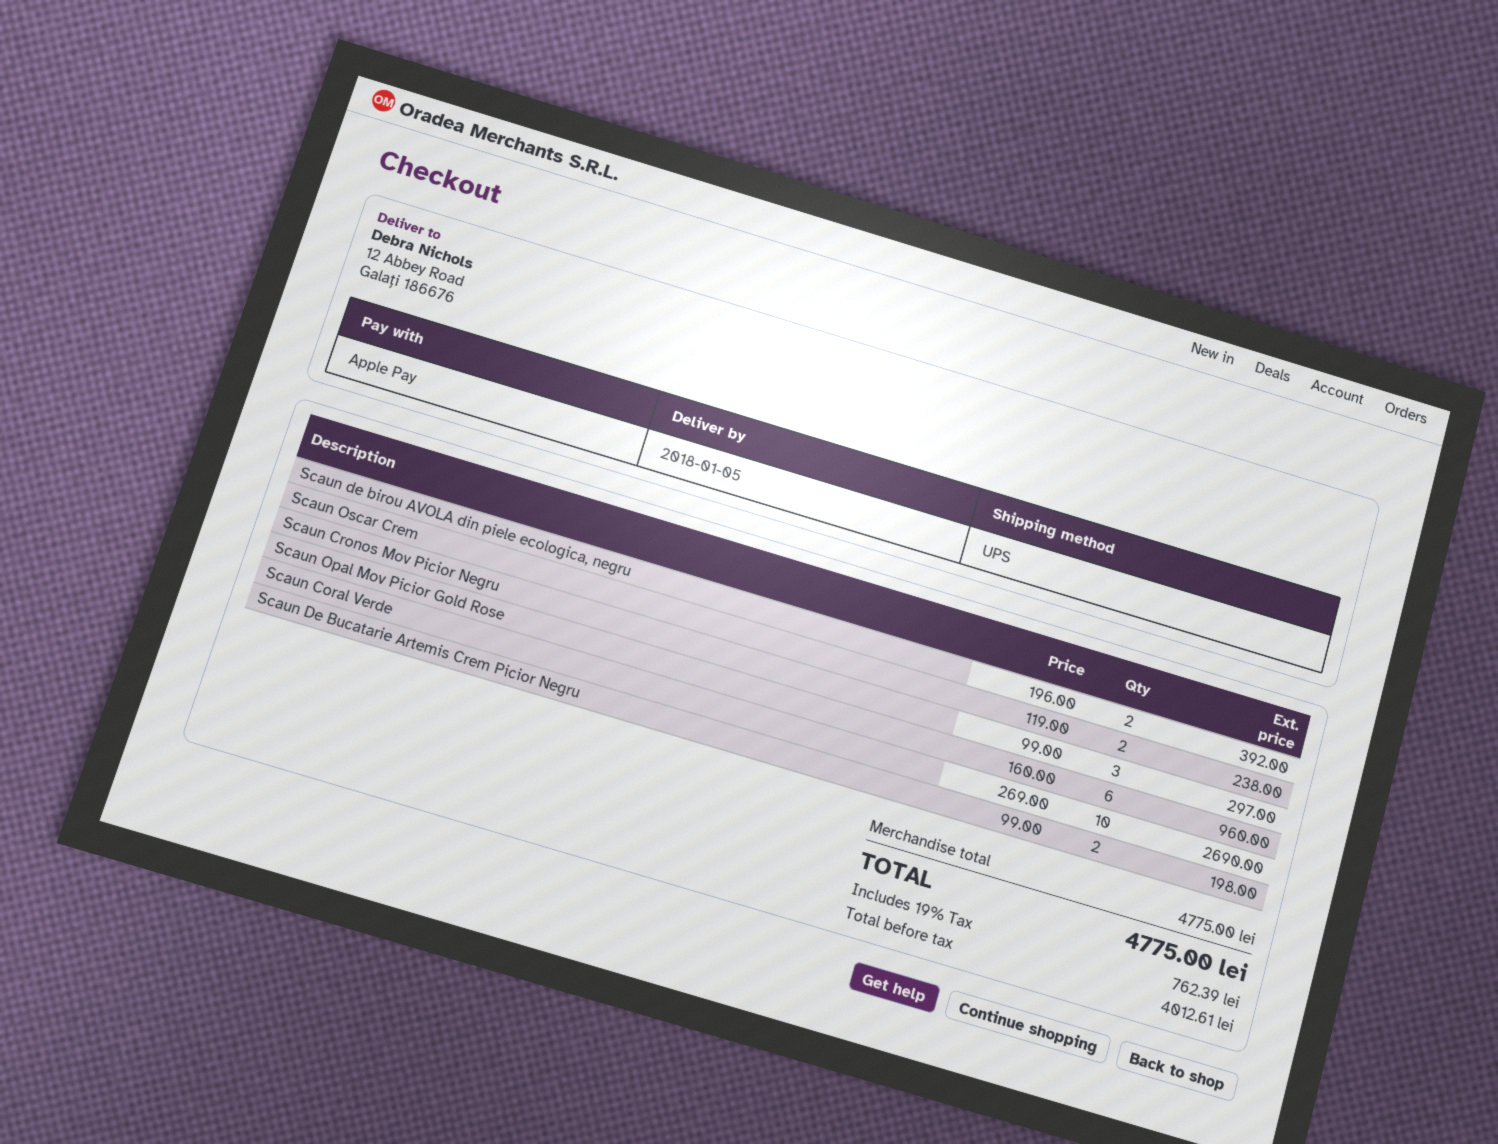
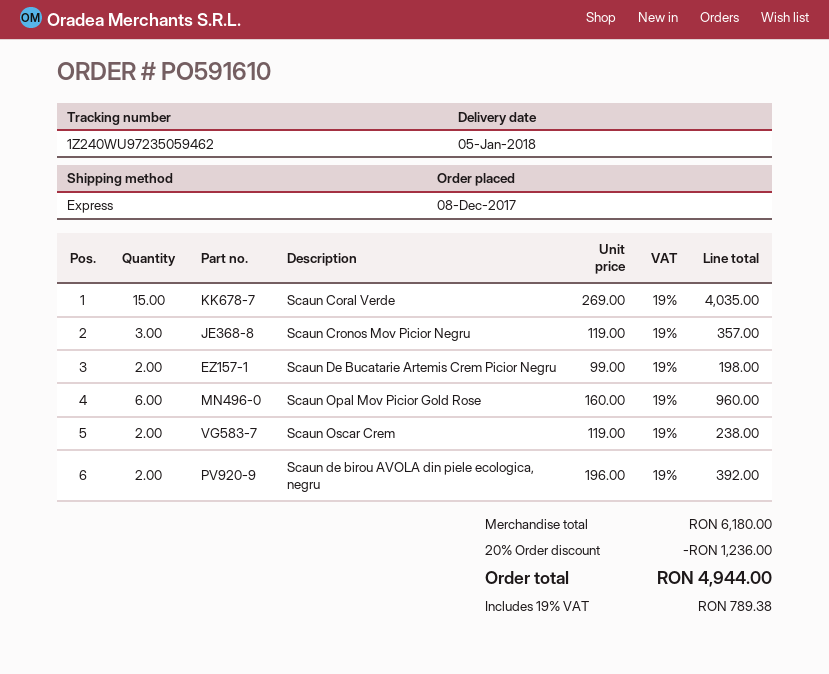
shipping method: UPS -> express
Scaun Cronos Mov Picior Negru: 3 x 99.00 = 297.00 -> 3 x 119.00 = 357.00
Scaun Coral Verde: 10 x 269.00 = 2690.00 -> 15 x 269.00 = 4035.00
subtotal: 4775.00 -> 6180.00
discount: none -> 20% = 1236.00
tax: 19% = 762.39 -> 19% = 789.38
total: 4775.00 -> 4944.00

